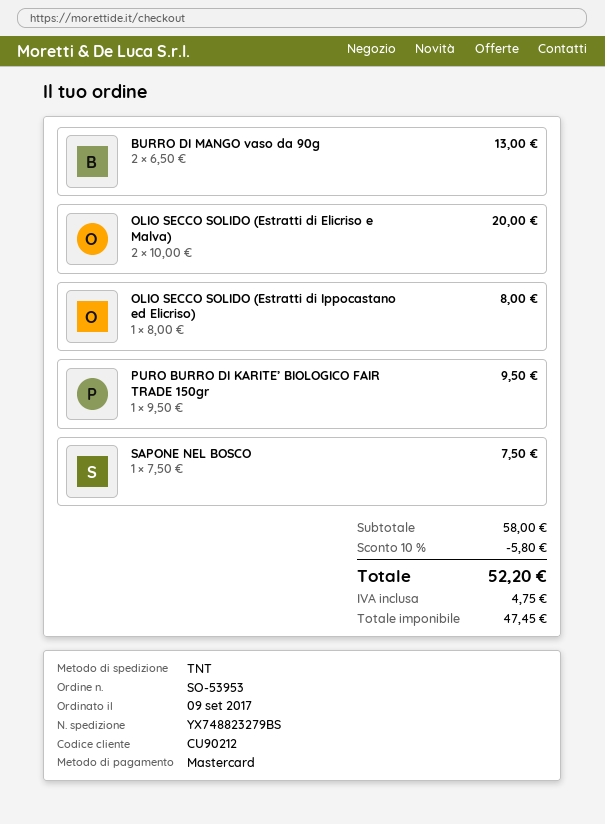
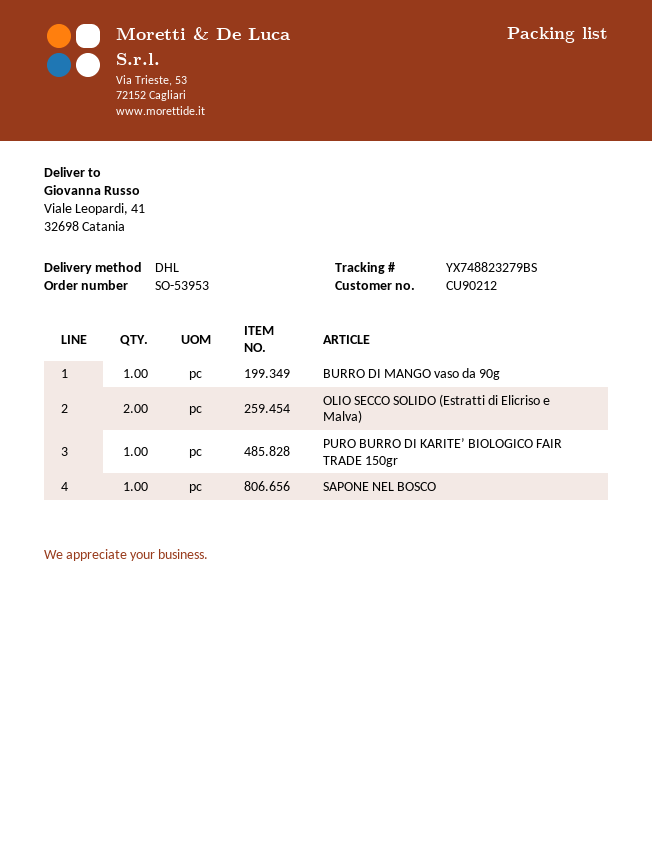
shipping method: TNT -> DHL
BURRO DI MANGO vaso da 90g: 2 -> 1
OLIO SECCO SOLIDO (Estratti di Ippocastano ed Elicriso): 1 -> none

